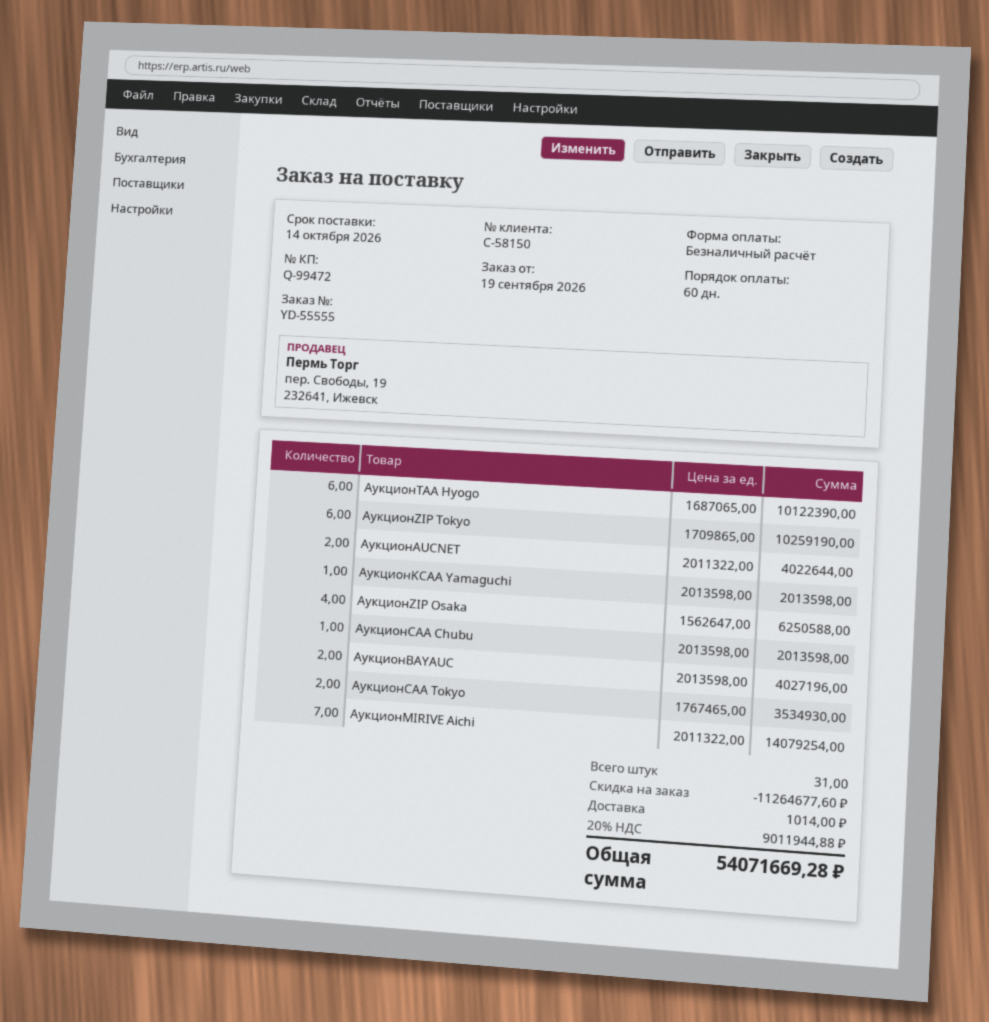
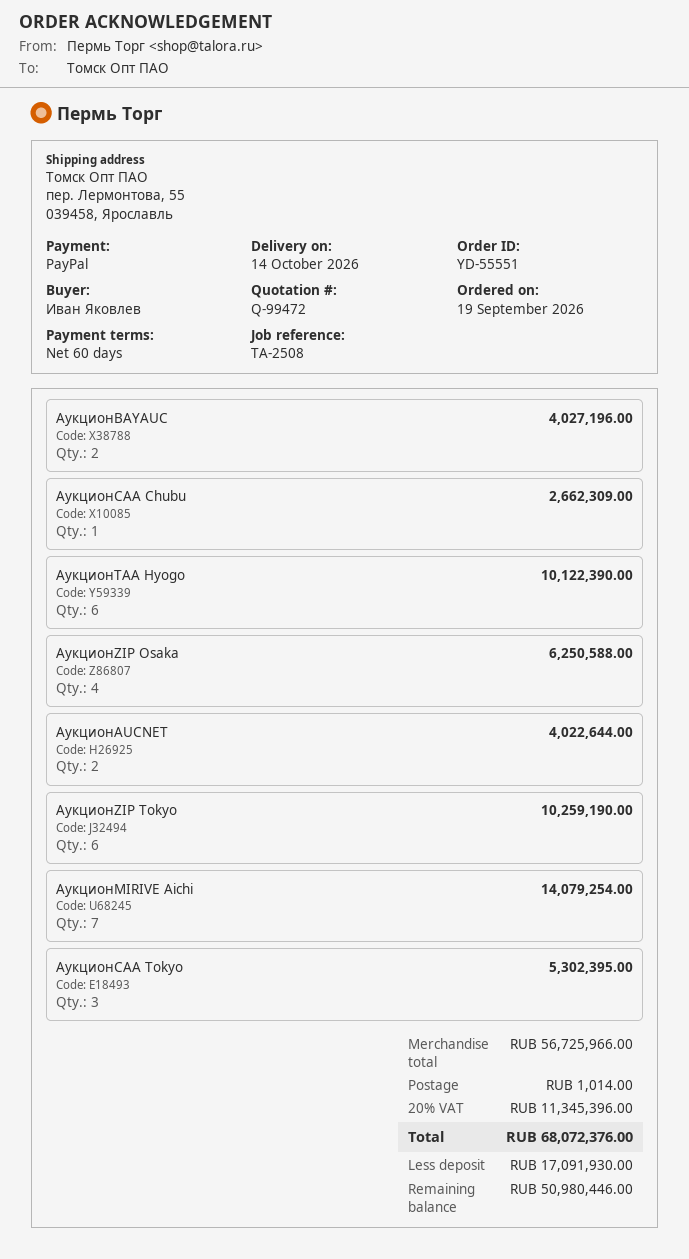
order number: YD-55555 -> YD-55551
payment method: bank transfer -> PayPal
АукционKCAA Yamaguchi: 1 for 2013598.00 -> none
АукционCAA Chubu: 1 for 2013598.00 -> 1 for 2662309.00
АукционCAA Tokyo: 2 for 3534930.00 -> 3 for 5302395.00
discount: 11264677.60 -> none
tax: 20% = 9011944.88 -> 20% = 11345396.00
total: 54071669.28 -> 68072376.00

